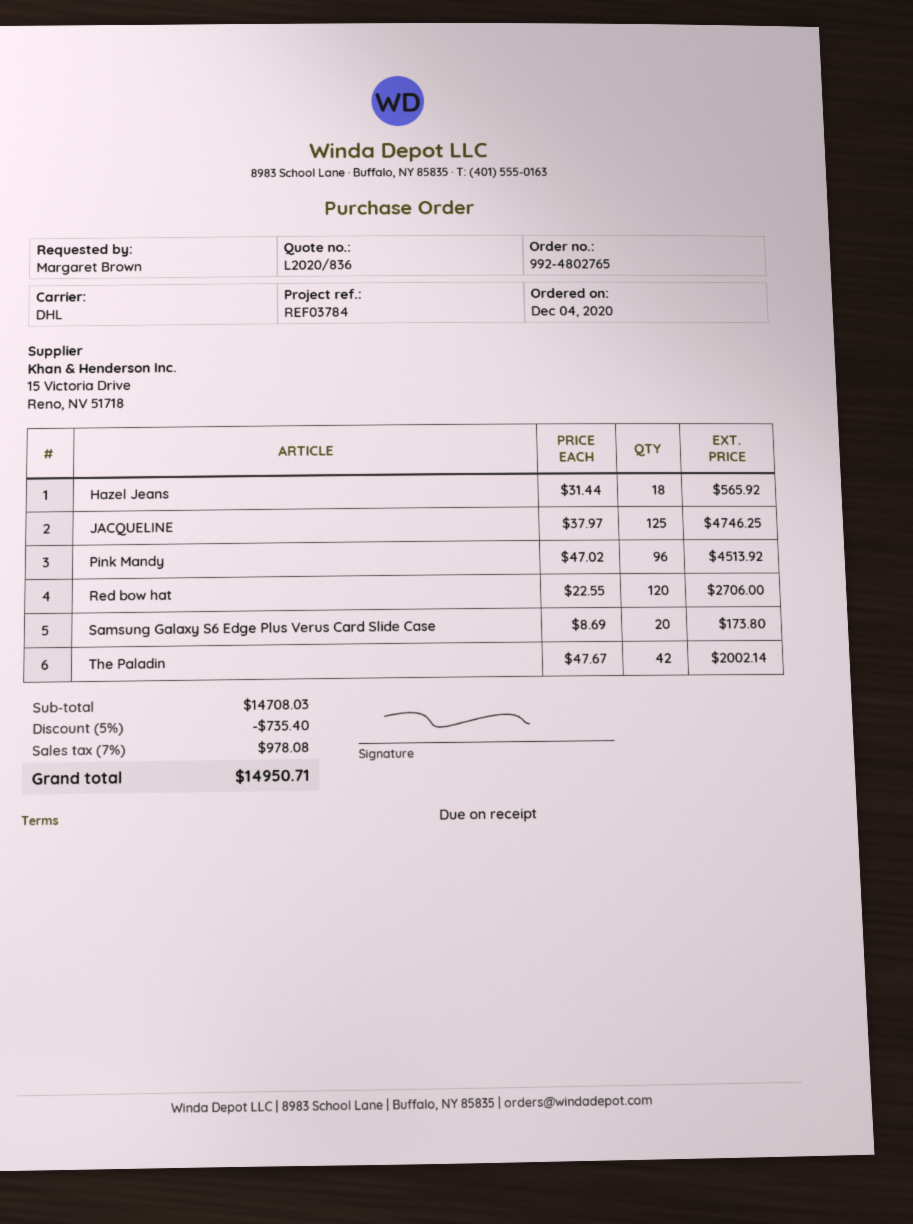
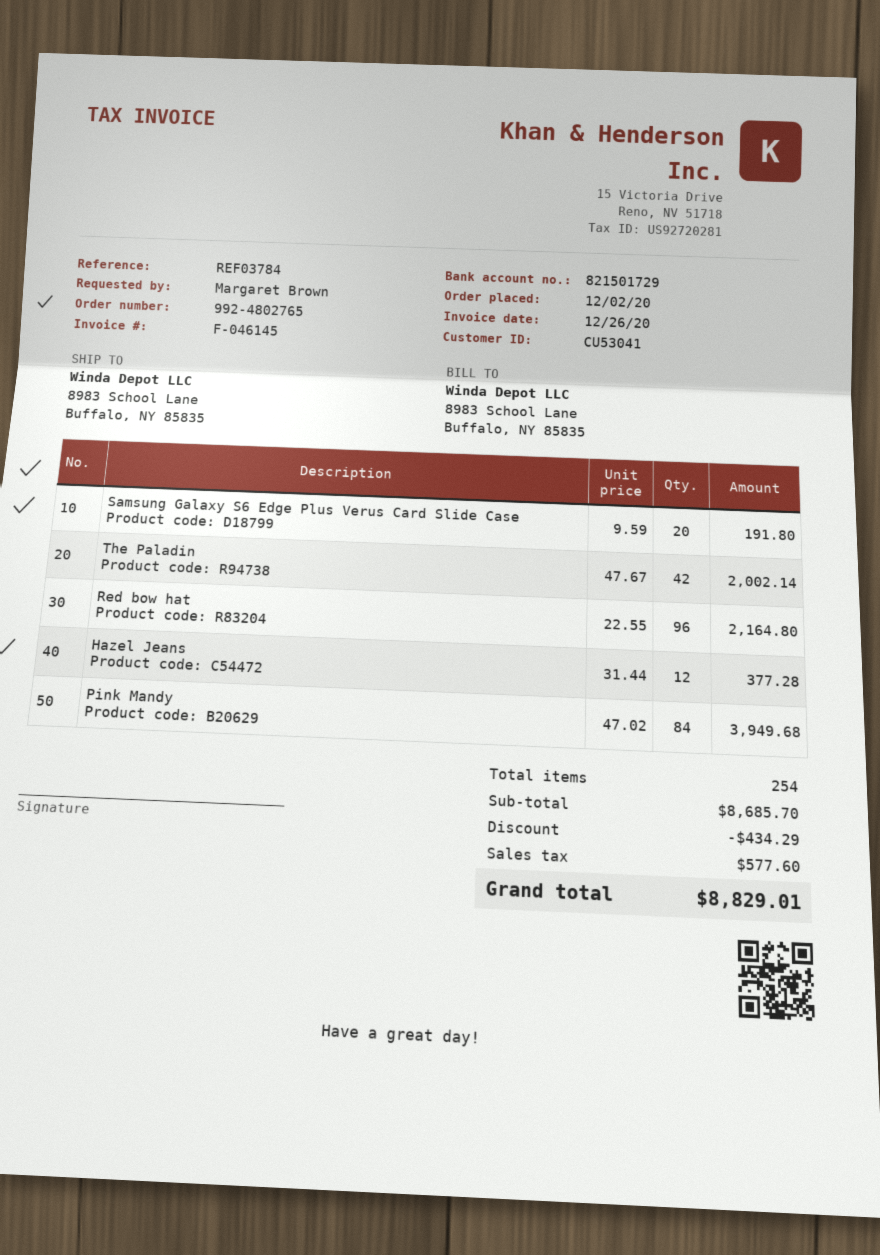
order date: 2020-12-04 -> 2020-12-02
Hazel Jeans: 18 x 31.44 = 565.92 -> 12 x 31.44 = 377.28
JACQUELINE: 125 x 37.97 = 4746.25 -> none
Pink Mandy: 96 x 47.02 = 4513.92 -> 84 x 47.02 = 3949.68
Red bow hat: 120 x 22.55 = 2706.00 -> 96 x 22.55 = 2164.80
Samsung Galaxy S6 Edge Plus Verus Card Slide Case: 20 x 8.69 = 173.80 -> 20 x 9.59 = 191.80
subtotal: 14708.03 -> 8685.70
discount: 735.40 -> 434.29
tax: 978.08 -> 577.60
total: 14950.71 -> 8829.01

